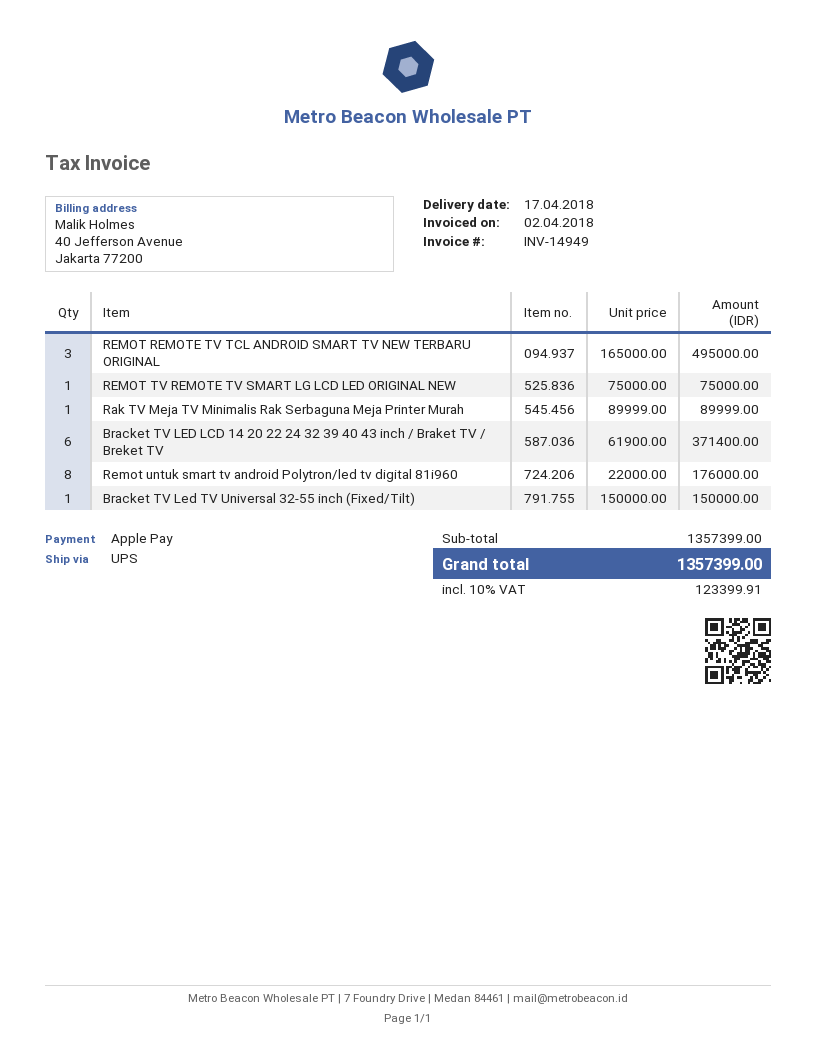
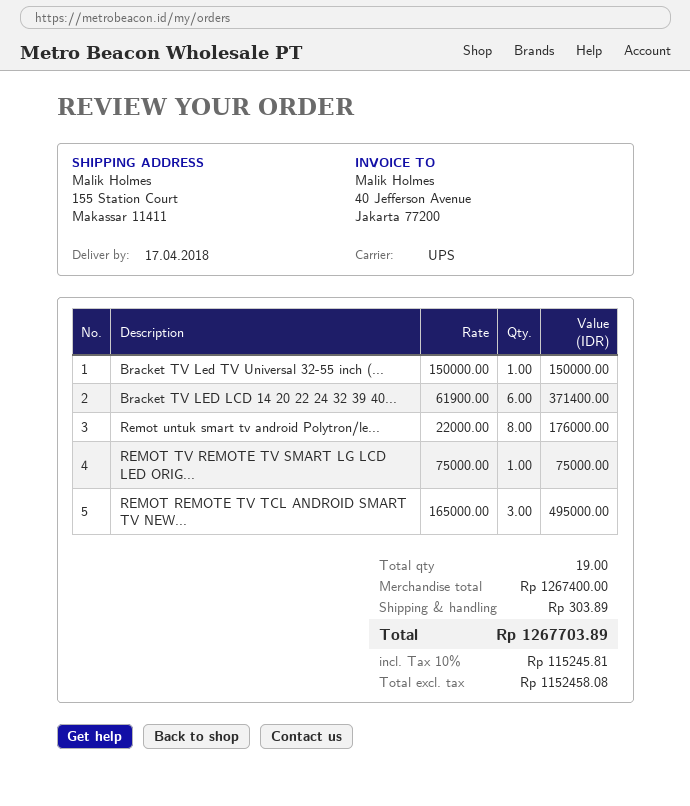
Rak TV Meja TV Minimalis Rak Serbaguna Meja Printer Murah: 1 x 89999.00 = 89999.00 -> none
subtotal: 1357399.00 -> 1267400.00
shipping: none -> 303.89
tax: 10% = 123399.91 -> 10% = 115245.81
total: 1357399.00 -> 1267703.89

